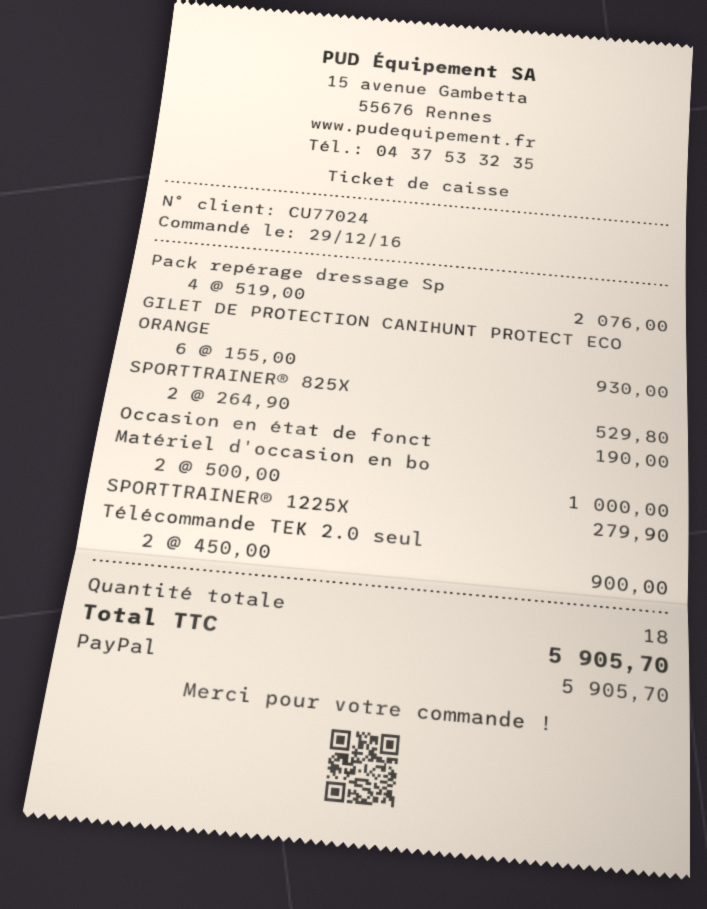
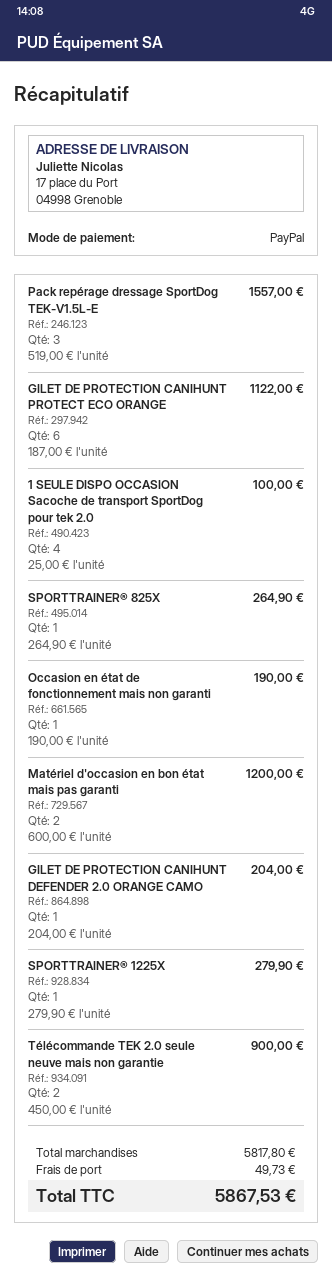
Pack repérage dressage Sp: 4 x 519.00 = 2076.00 -> 3 x 519.00 = 1557.00
GILET DE PROTECTION CANIHUNT PROTECT ECO ORANGE: 6 x 155.00 = 930.00 -> 6 x 187.00 = 1122.00
SPORTTRAINER® 825X: 2 x 264.90 = 529.80 -> 1 x 264.90 = 264.90
Matériel d'occasion en bo: 2 x 500.00 = 1000.00 -> 2 x 600.00 = 1200.00
1 SEULE DISPO OCCASION Sacoche de transport SportDog pour tek 2.0: none -> 4 x 25.00 = 100.00
GILET DE PROTECTION CANIHUNT DEFENDER 2.0 ORANGE CAMO: none -> 1 x 204.00 = 204.00
shipping: none -> 49.73
total: 5905.70 -> 5867.53

